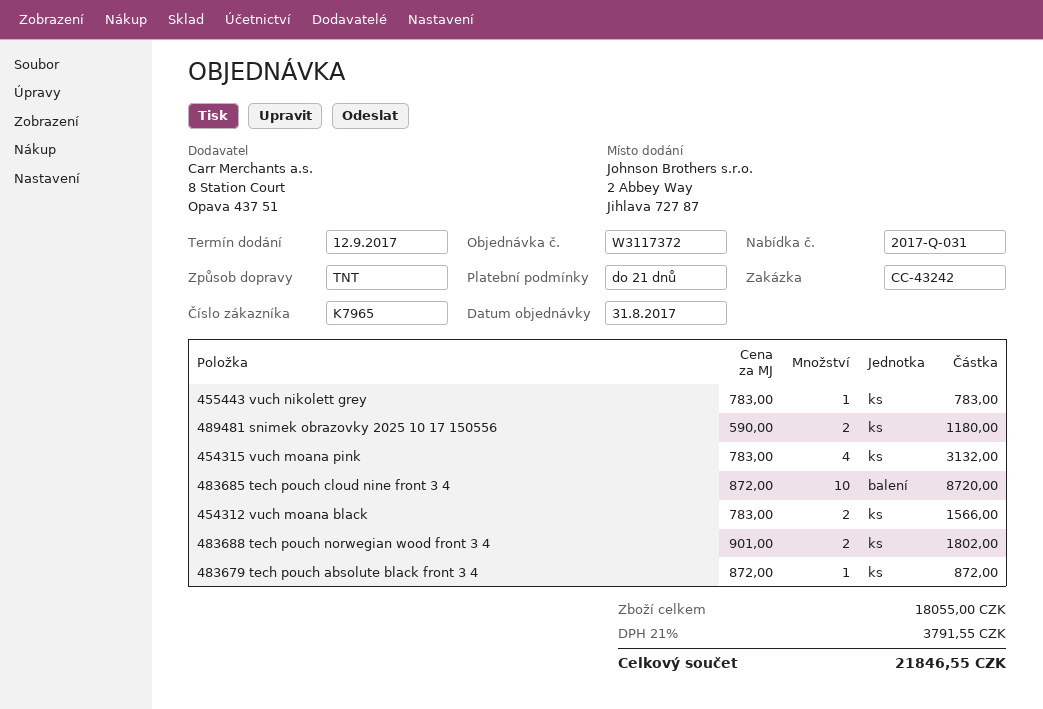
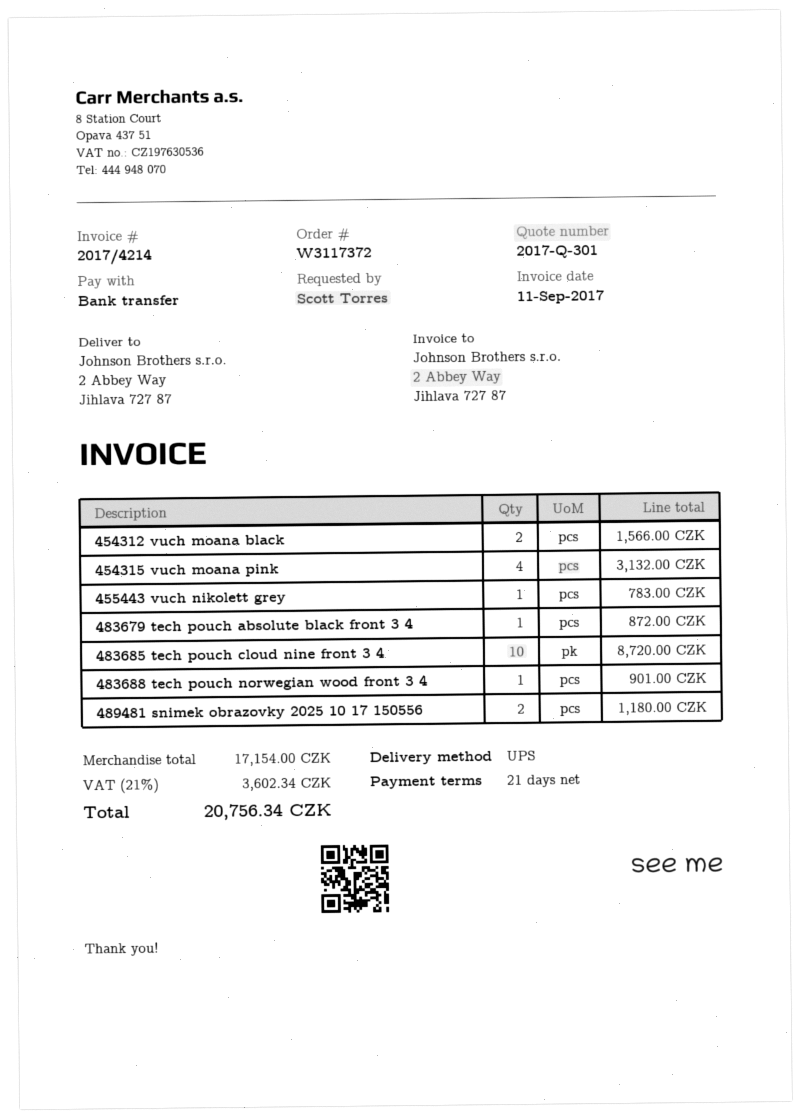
quote number: 2017-Q-031 -> 2017-Q-301
shipping method: TNT -> UPS
483688 tech pouch norwegian wood front 3 4: 2 for 1802.00 -> 1 for 901.00
subtotal: 18055.00 -> 17154.00
tax: 21% = 3791.55 -> 21% = 3602.34
total: 21846.55 -> 20756.34

